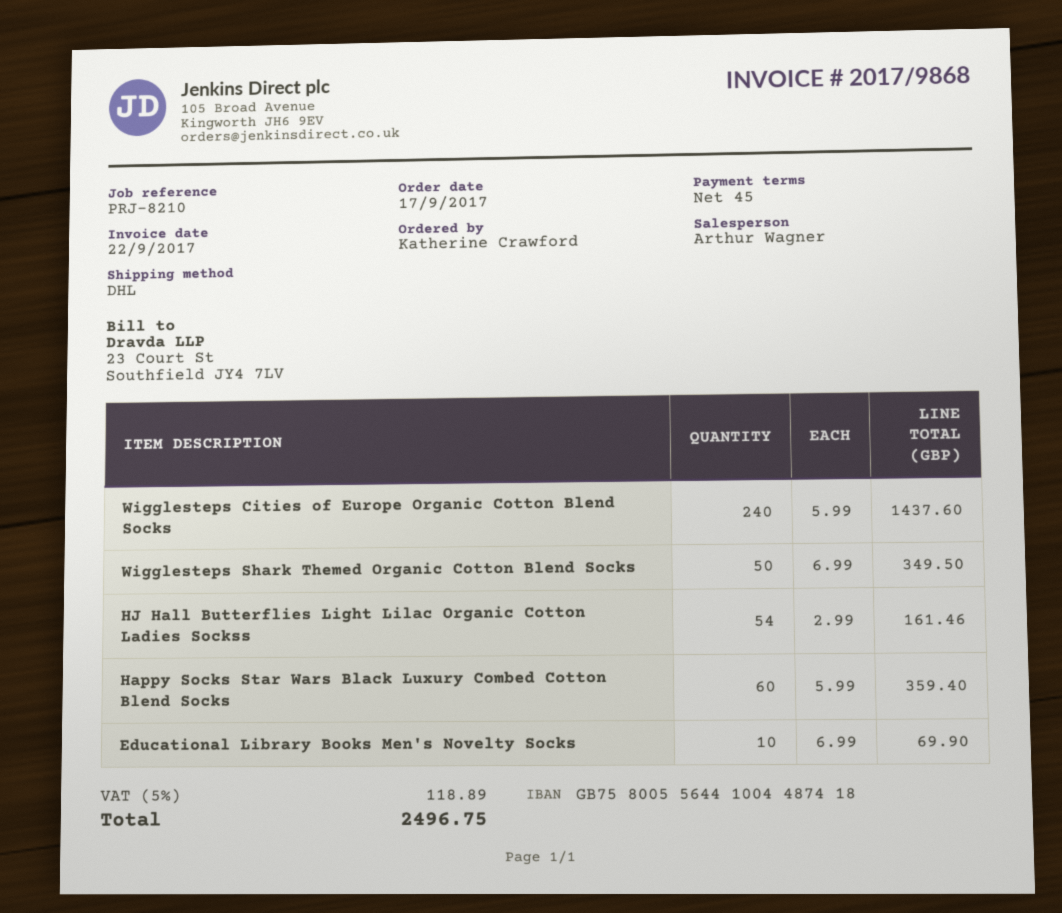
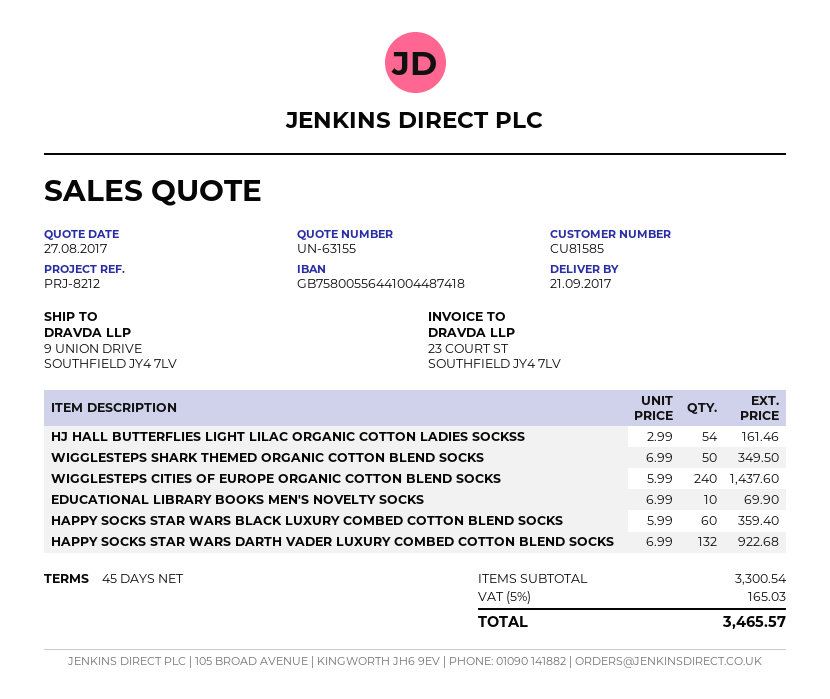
reference: PRJ-8210 -> PRJ-8212
HAPPY SOCKS STAR WARS DARTH VADER LUXURY COMBED COTTON BLEND SOCKS: none -> 132 x 6.99 = 922.68
tax: 5% = 118.89 -> 5% = 165.03
total: 2496.75 -> 3465.57

